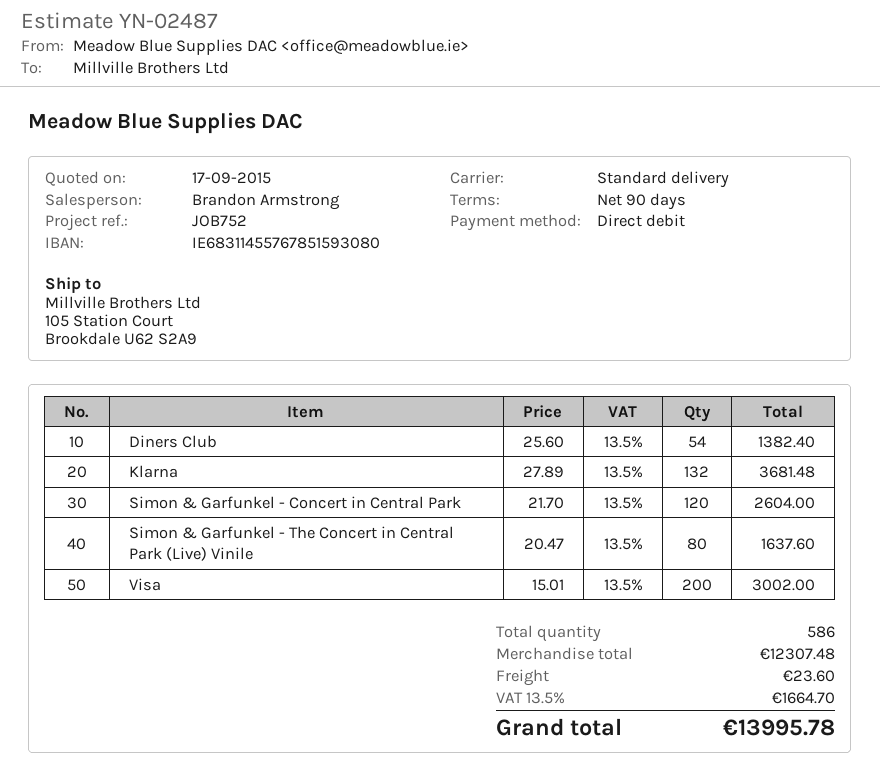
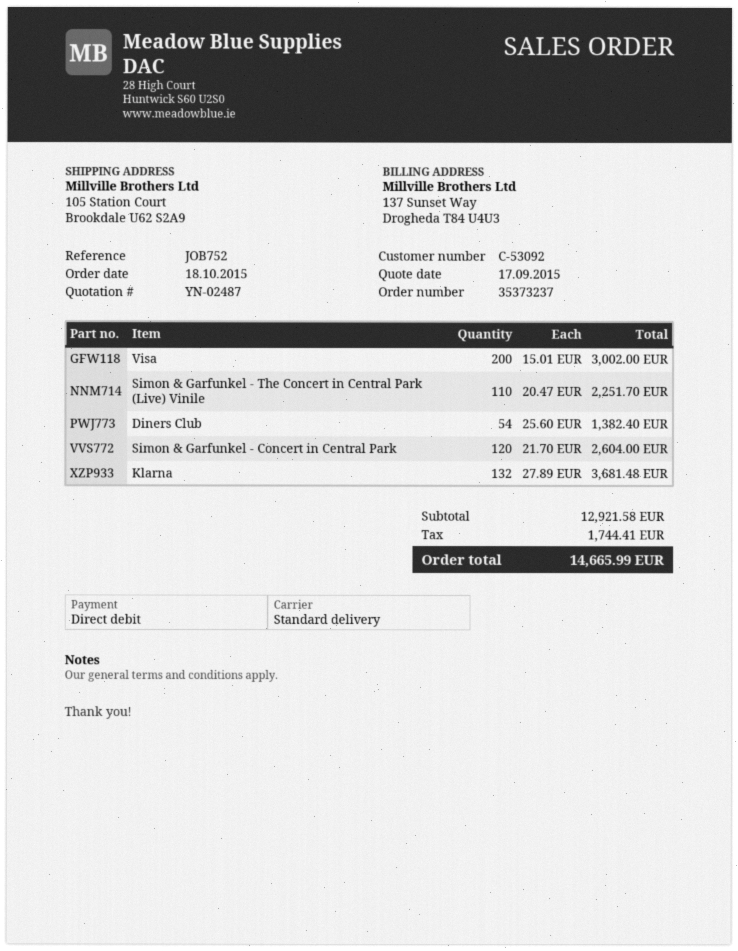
Simon & Garfunkel - The Concert in Central Park (Live) Vinile: 80 x 20.47 = 1637.60 -> 110 x 20.47 = 2251.70
subtotal: 12307.48 -> 12921.58
shipping: 23.60 -> none
tax: 1664.70 -> 1744.41
total: 13995.78 -> 14665.99

